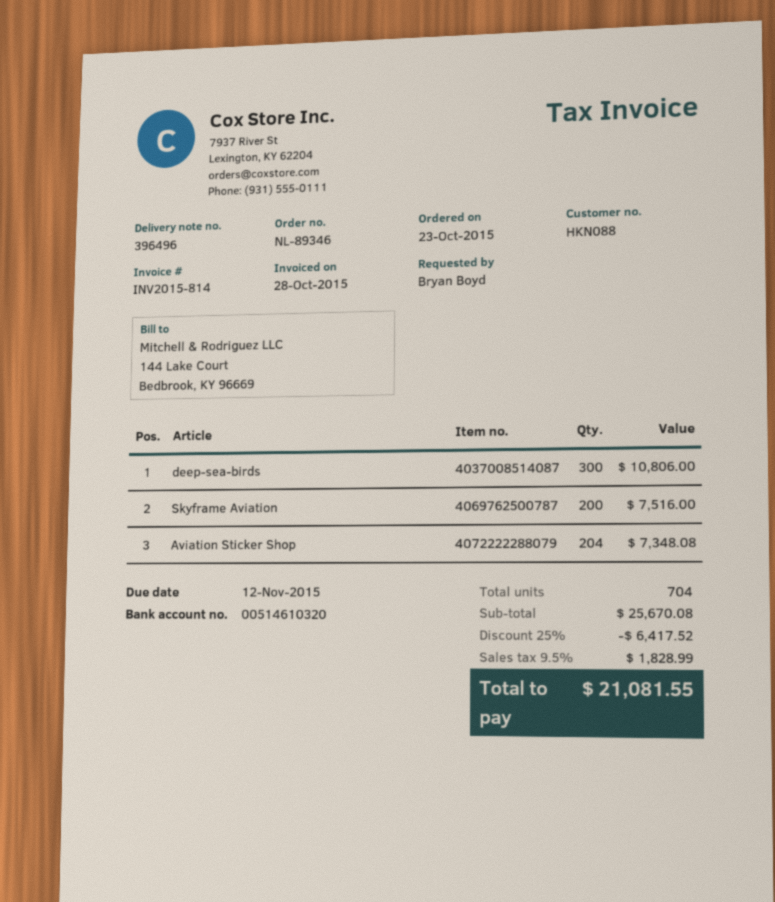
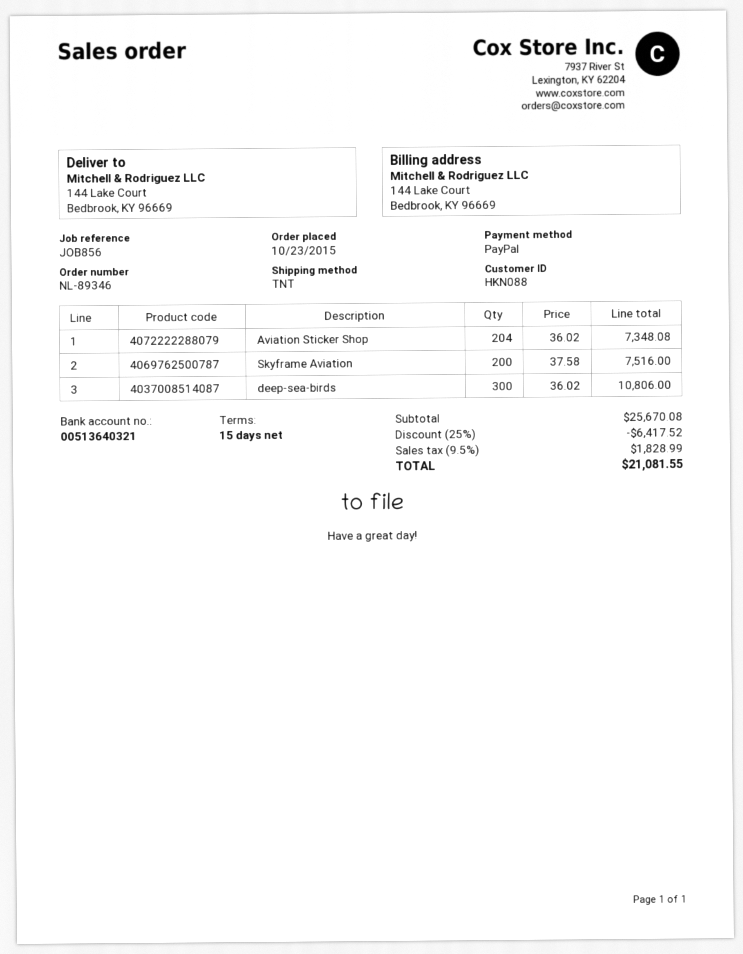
bank account: 00514610320 -> 00513640321

